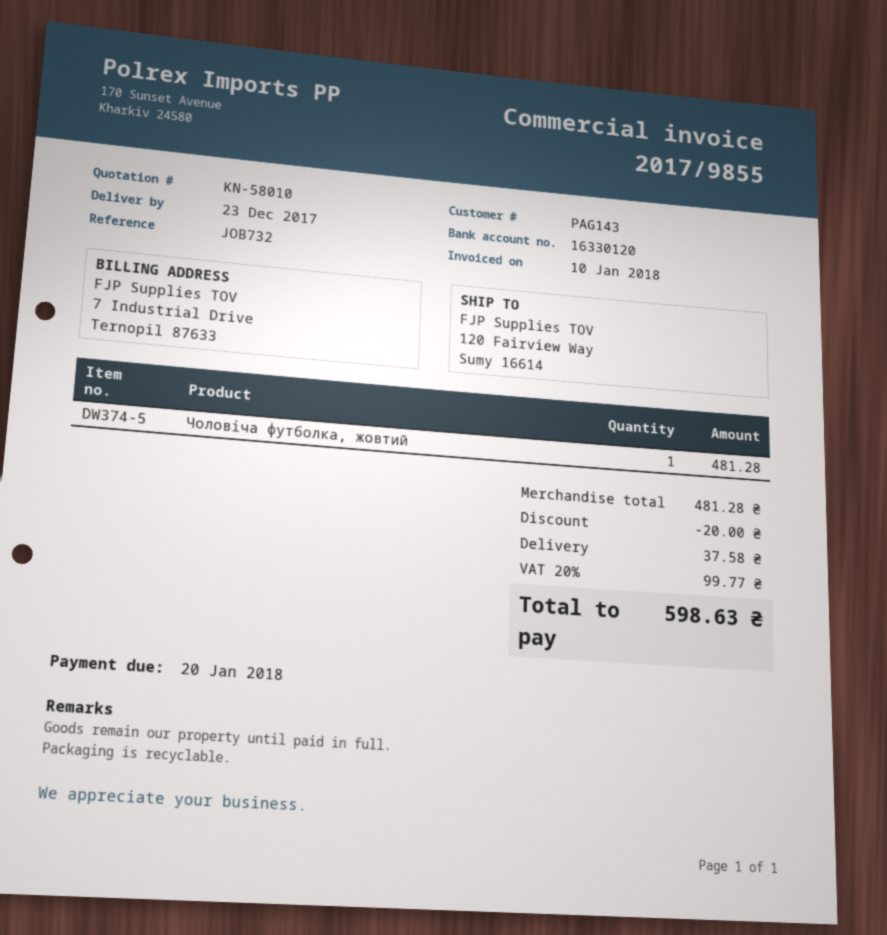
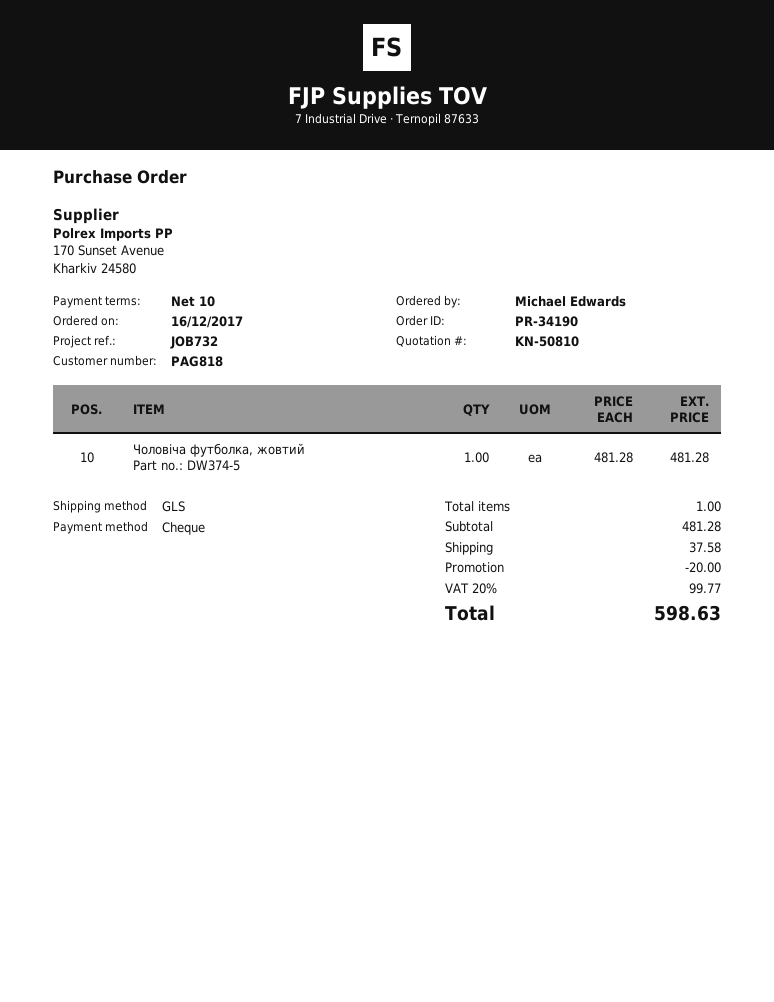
quote number: KN-58010 -> KN-50810
customer number: PAG143 -> PAG818

